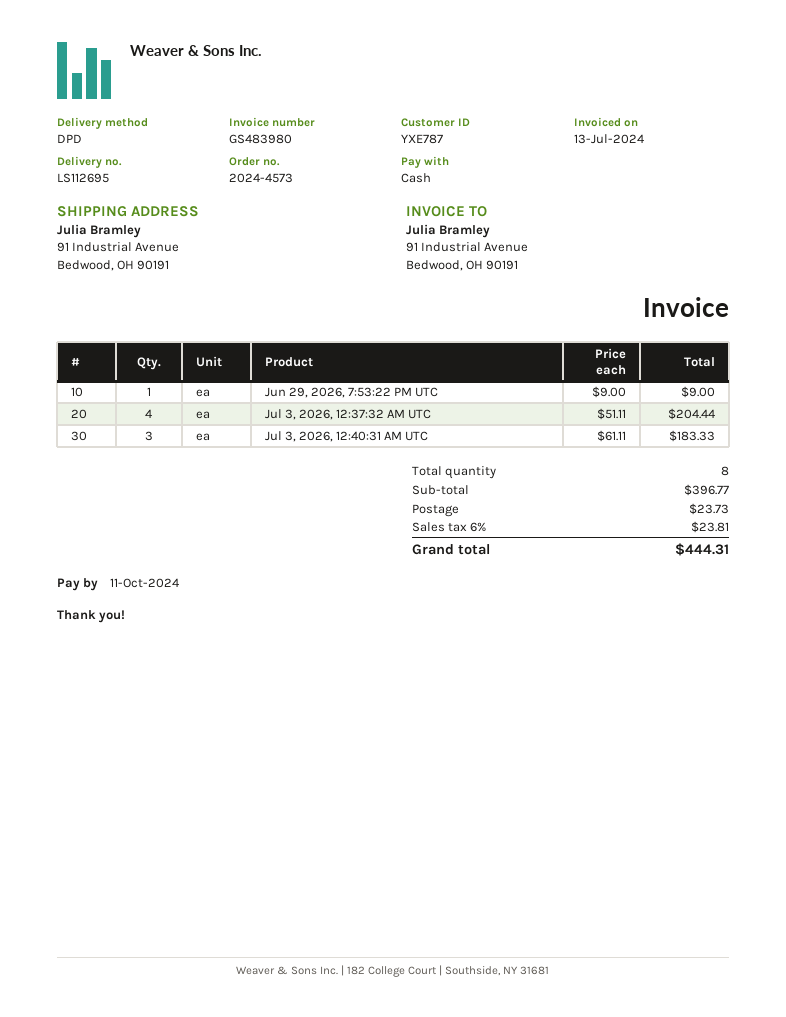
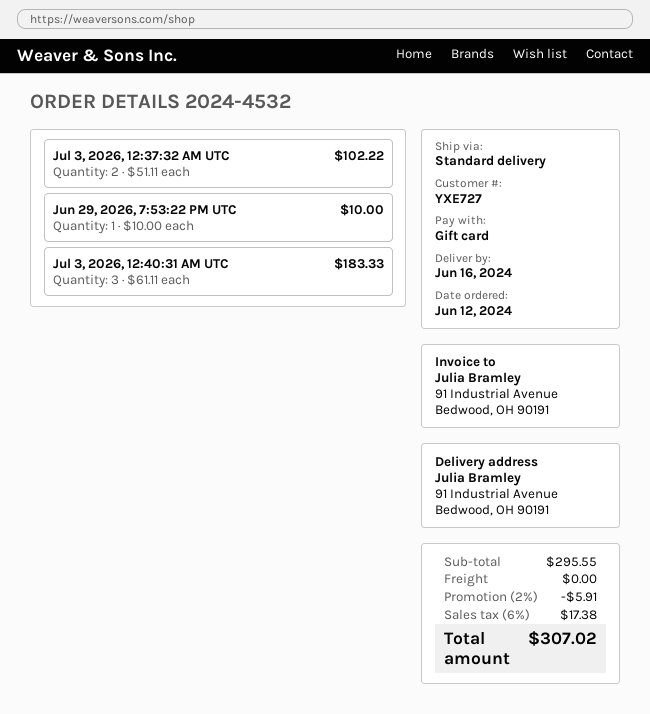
order number: 2024-4573 -> 2024-4532
customer number: YXE787 -> YXE727
payment method: cash -> gift card
shipping method: DPD -> standard
Jun 29, 2026, 7:53:22 PM UTC: 1 x 9.00 = 9.00 -> 1 x 10.00 = 10.00
Jul 3, 2026, 12:37:32 AM UTC: 4 x 51.11 = 204.44 -> 2 x 51.11 = 102.22
subtotal: 396.77 -> 295.55
discount: none -> 2% = 5.91
shipping: 23.73 -> 0.00
tax: 6% = 23.81 -> 6% = 17.38
total: 444.31 -> 307.02

